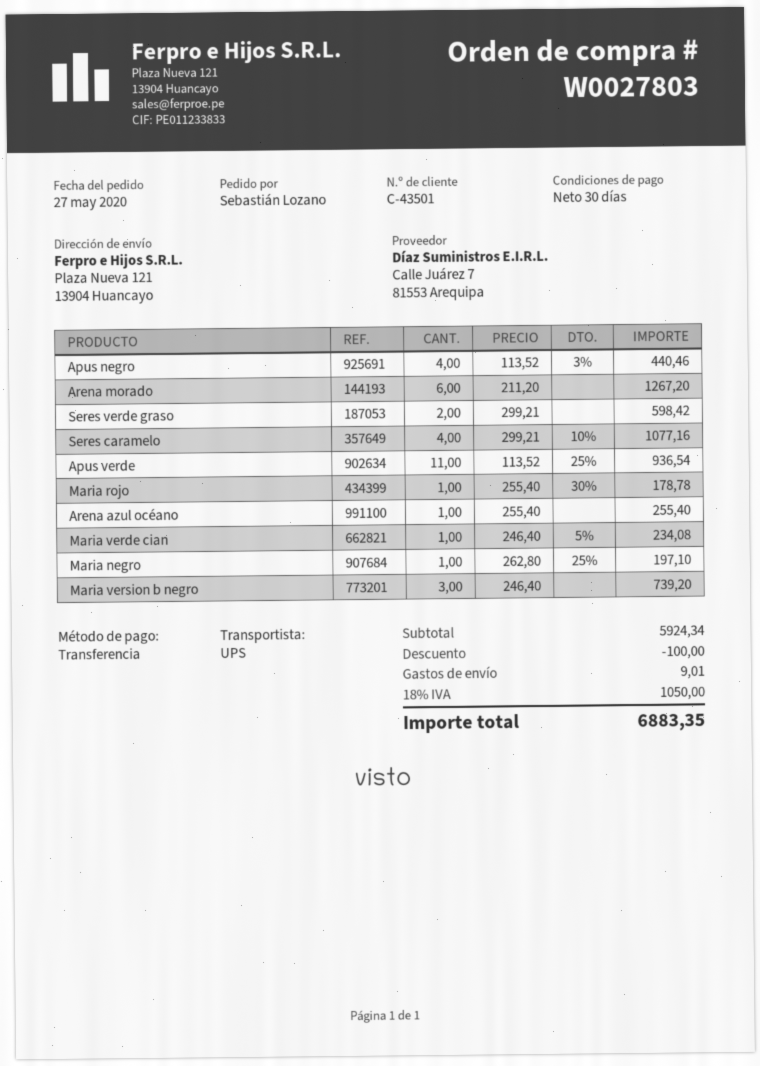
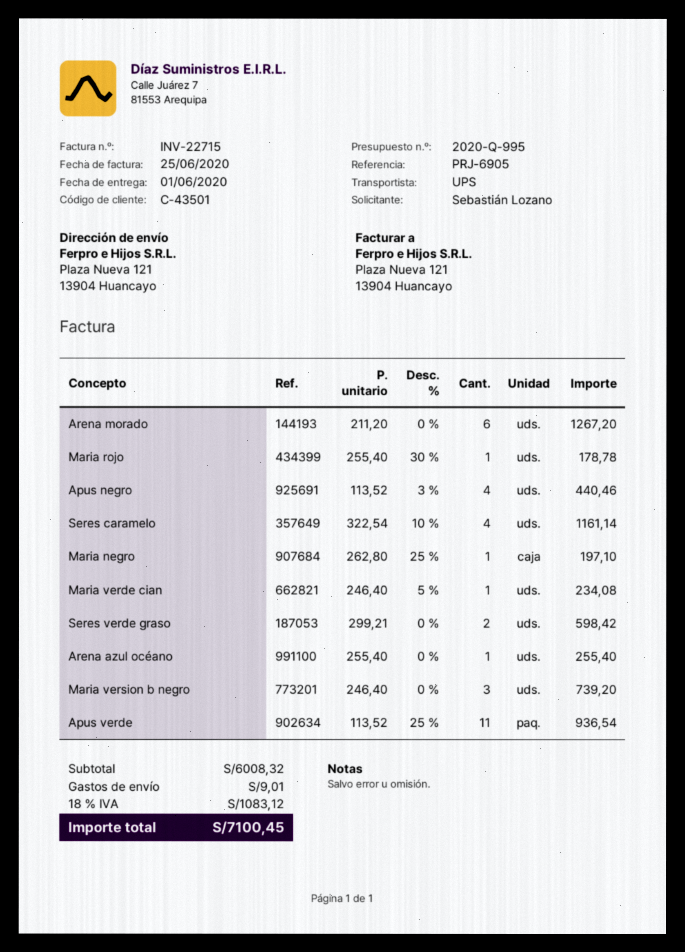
Seres caramelo: 4 x 299.21 - 10% = 1077.16 -> 4 x 322.54 - 10% = 1161.14
subtotal: 5924.34 -> 6008.32
discount: 100.00 -> none
tax: 18% = 1050.00 -> 18% = 1083.12
total: 6883.35 -> 7100.45

